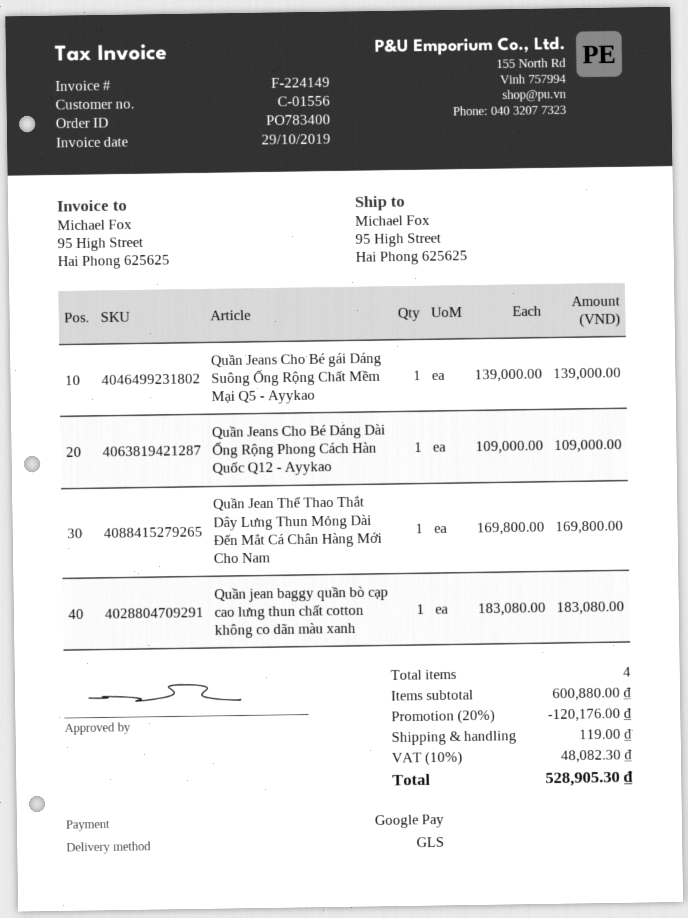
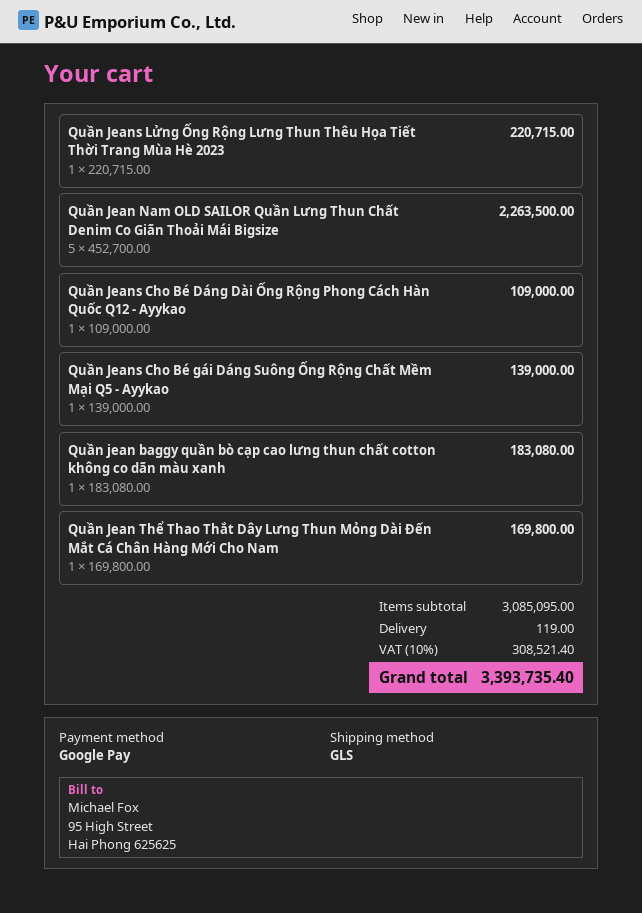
Quần Jeans Lửng Ống Rộng Lưng Thun Thêu Họa Tiết Thời Trang Mùa Hè 2023: none -> 1 x 220715.00 = 220715.00
Quần Jean Nam OLD SAILOR Quần Lưng Thun Chất Denim Co Giãn Thoải Mái Bigsize: none -> 5 x 452700.00 = 2263500.00
subtotal: 600880.00 -> 3085095.00
discount: 20% = 120176.00 -> none
tax: 10% = 48082.30 -> 10% = 308521.40
total: 528905.30 -> 3393735.40

